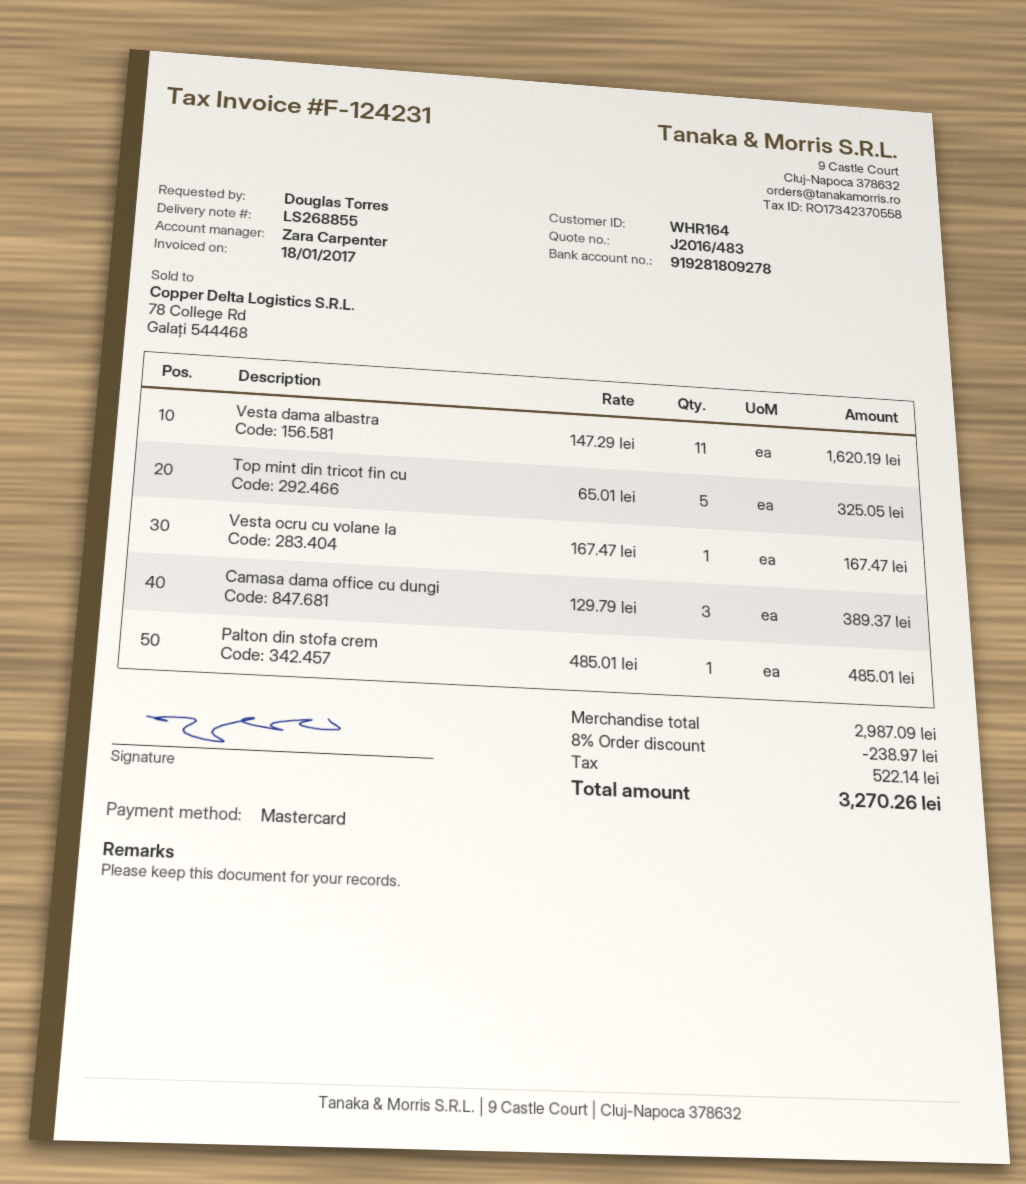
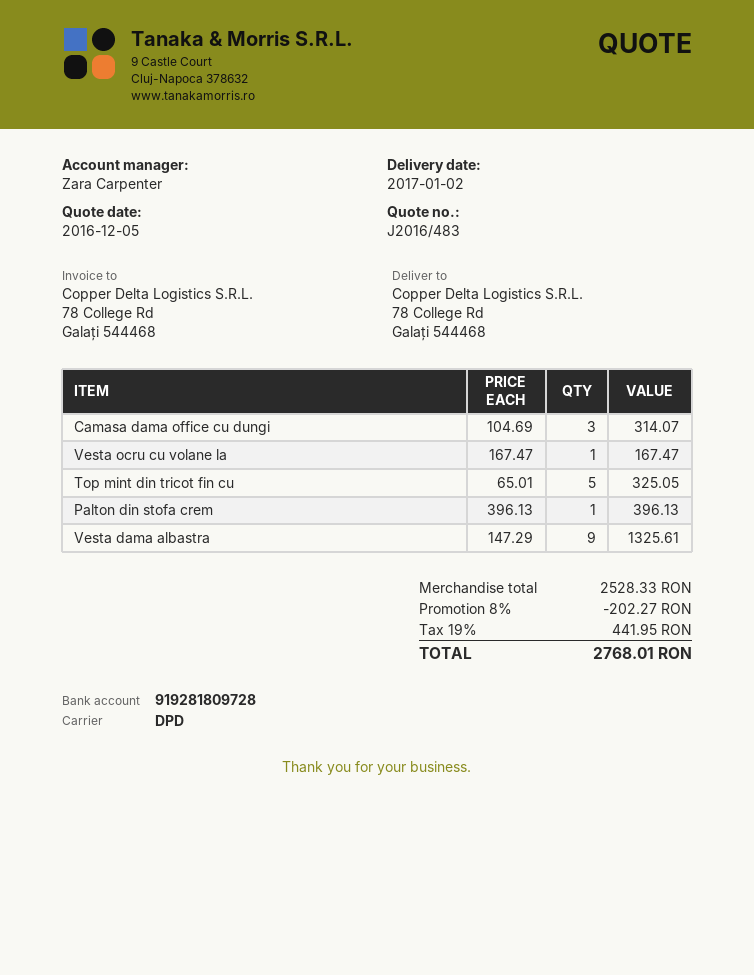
bank account: 919281809278 -> 919281809728
Vesta dama albastra: 11 x 147.29 = 1620.19 -> 9 x 147.29 = 1325.61
Camasa dama office cu dungi: 3 x 129.79 = 389.37 -> 3 x 104.69 = 314.07
Palton din stofa crem: 1 x 485.01 = 485.01 -> 1 x 396.13 = 396.13
subtotal: 2987.09 -> 2528.33
discount: 8% = 238.97 -> 8% = 202.27
tax: 522.14 -> 441.95
total: 3270.26 -> 2768.01

